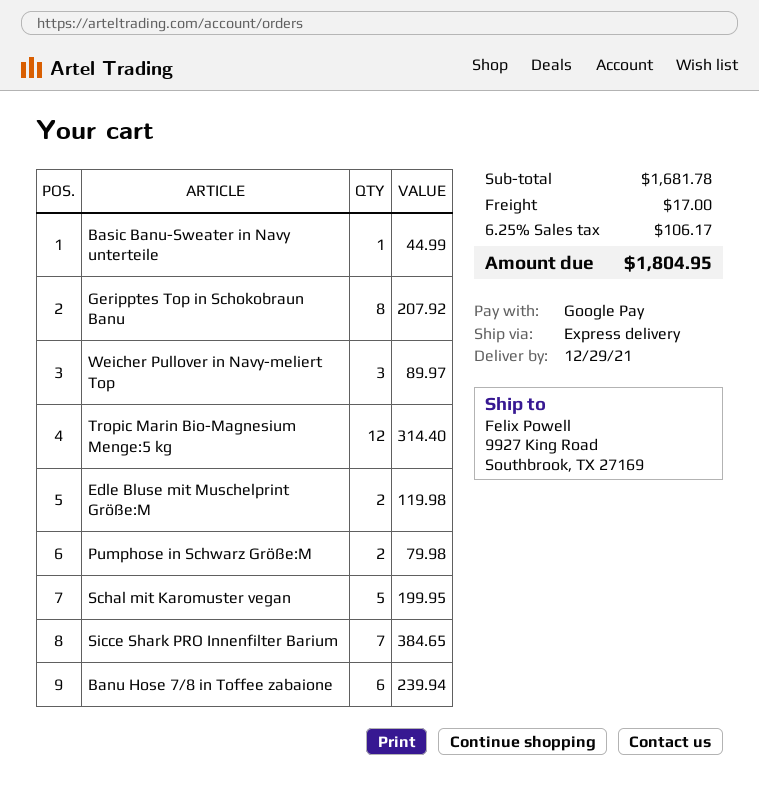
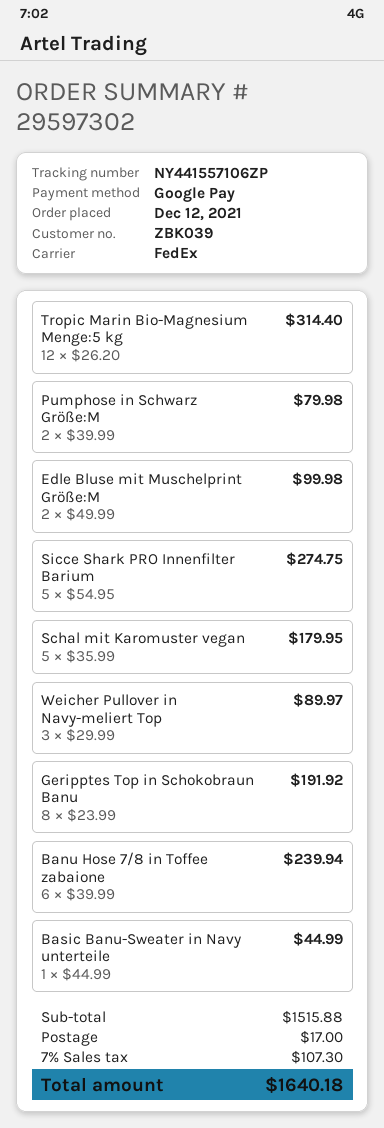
shipping method: express -> FedEx
Geripptes Top in Schokobraun Banu: 8 for 207.92 -> 8 for 191.92
Edle Bluse mit Muschelprint Größe:M: 2 for 119.98 -> 2 for 99.98
Schal mit Karomuster vegan: 5 for 199.95 -> 5 for 179.95
Sicce Shark PRO Innenfilter Barium: 7 for 384.65 -> 5 for 274.75
subtotal: 1681.78 -> 1515.88
tax: 6.25% = 106.17 -> 7% = 107.30
total: 1804.95 -> 1640.18

